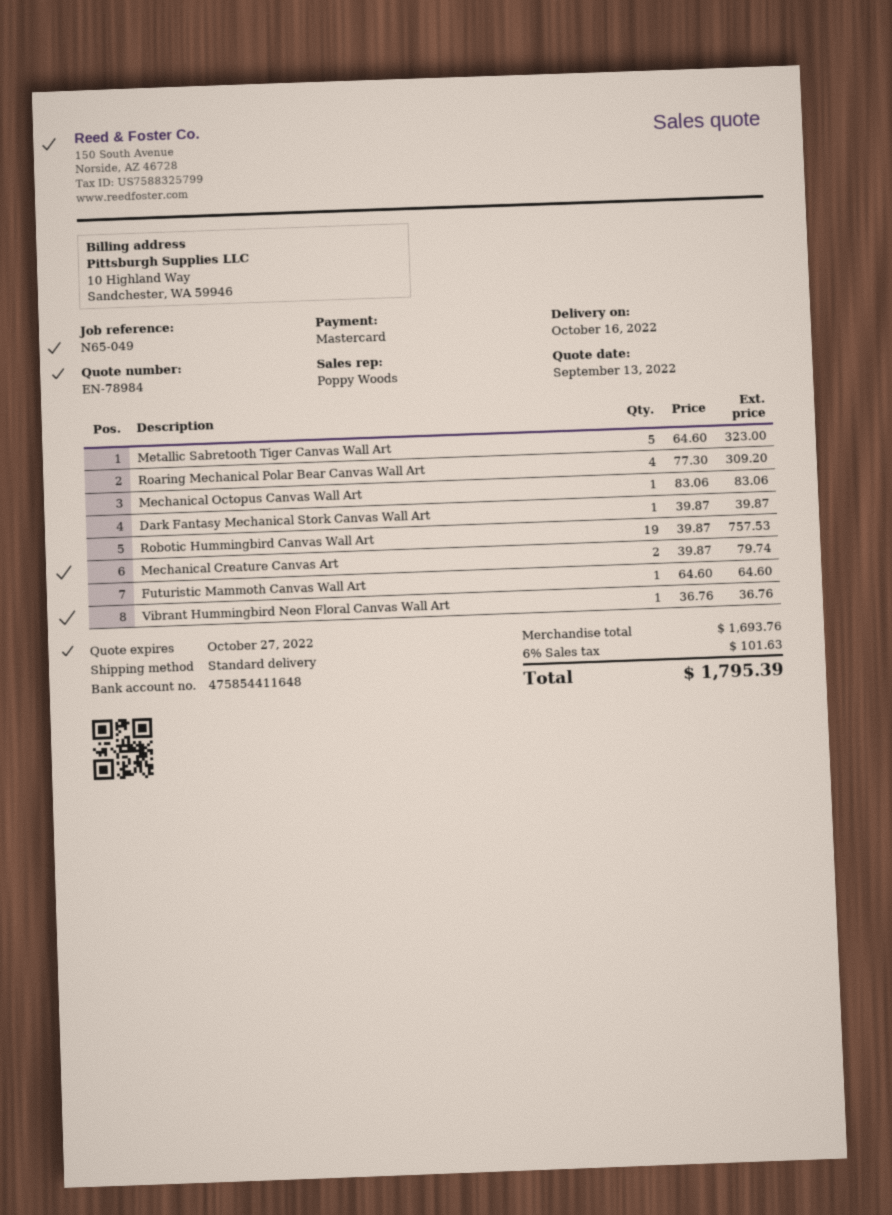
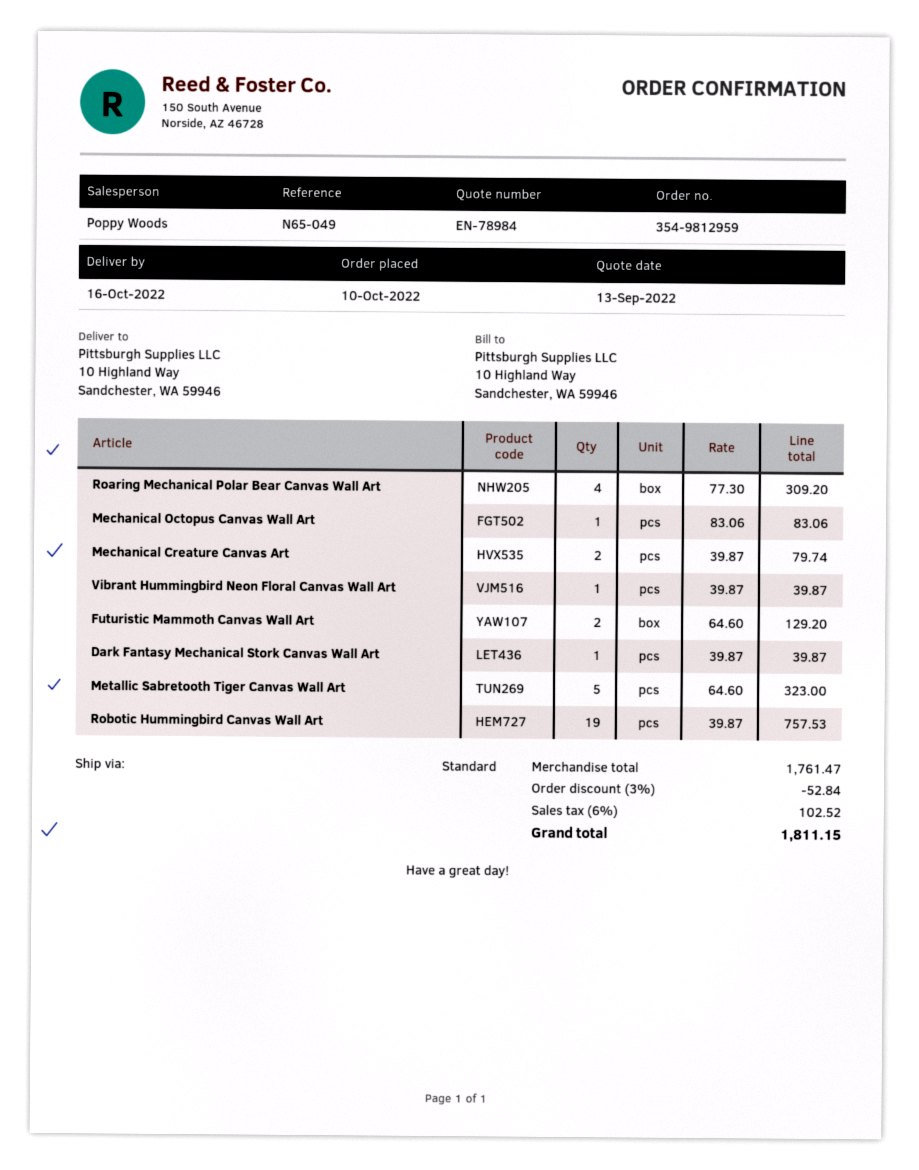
Futuristic Mammoth Canvas Wall Art: 1 x 64.60 = 64.60 -> 2 x 64.60 = 129.20
Vibrant Hummingbird Neon Floral Canvas Wall Art: 1 x 36.76 = 36.76 -> 1 x 39.87 = 39.87
subtotal: 1693.76 -> 1761.47
discount: none -> 3% = 52.84
tax: 6% = 101.63 -> 6% = 102.52
total: 1795.39 -> 1811.15

